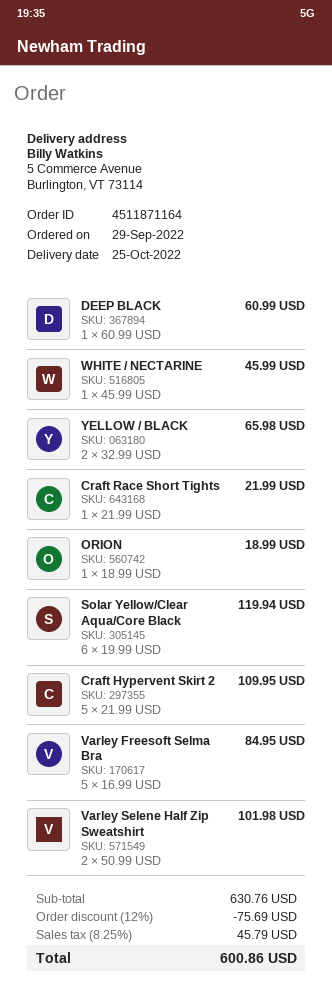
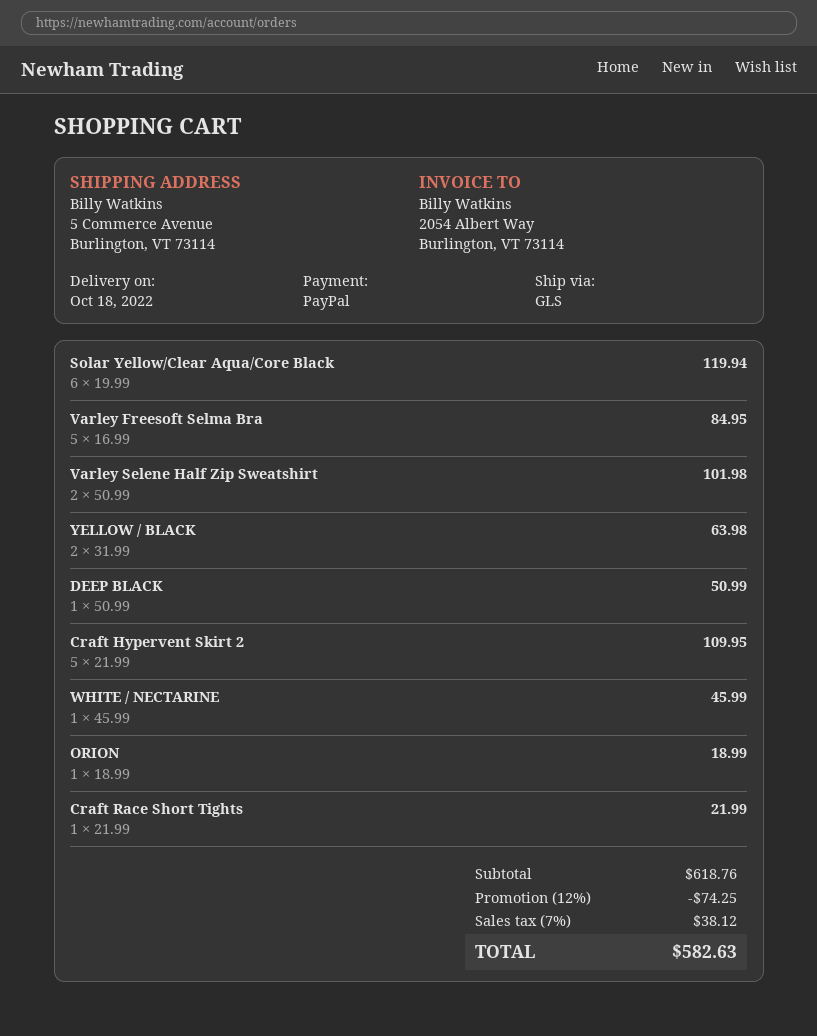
delivery date: 2022-10-25 -> 2022-10-18
DEEP BLACK: 1 x 60.99 = 60.99 -> 1 x 50.99 = 50.99
YELLOW / BLACK: 2 x 32.99 = 65.98 -> 2 x 31.99 = 63.98
subtotal: 630.76 -> 618.76
discount: 12% = 75.69 -> 12% = 74.25
tax: 8.25% = 45.79 -> 7% = 38.12
total: 600.86 -> 582.63

